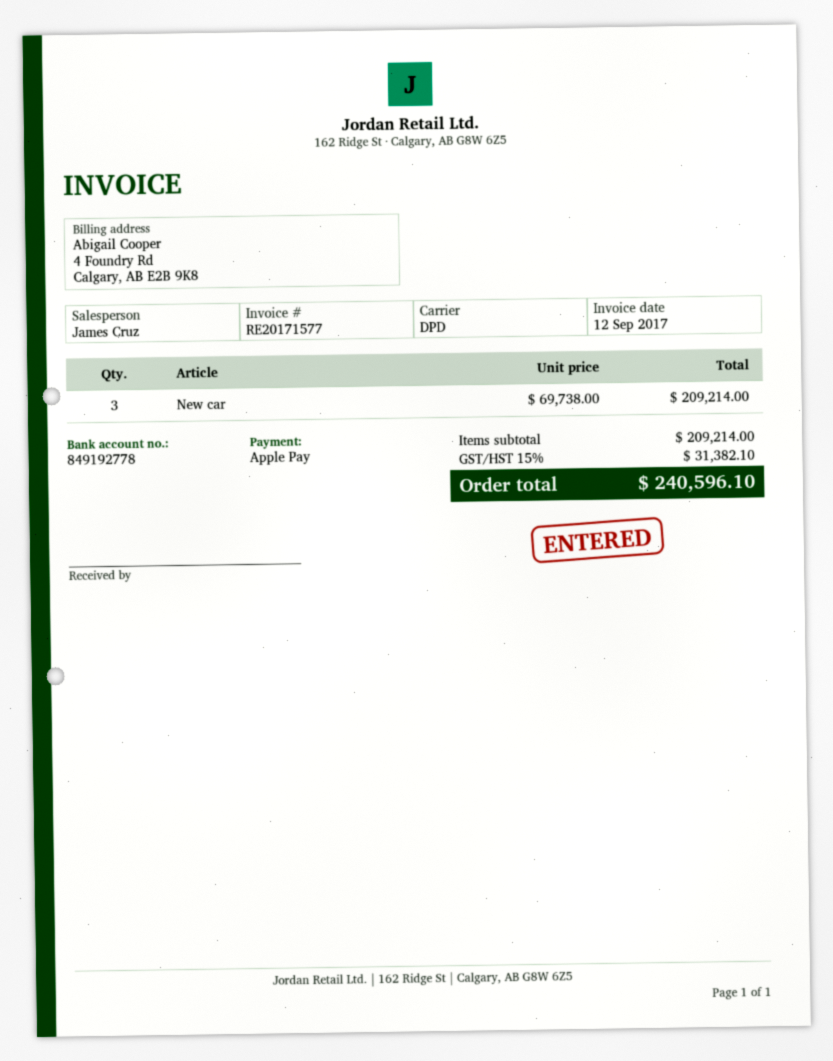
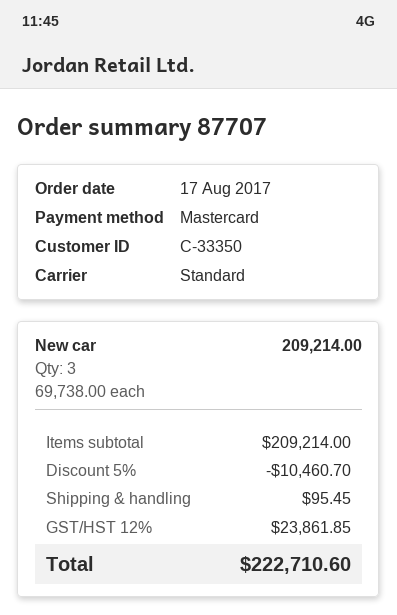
payment method: Apple Pay -> Mastercard
shipping method: DPD -> standard
discount: none -> 5% = 10460.70
shipping: none -> 95.45
tax: 15% = 31382.10 -> 12% = 23861.85
total: 240596.10 -> 222710.60

